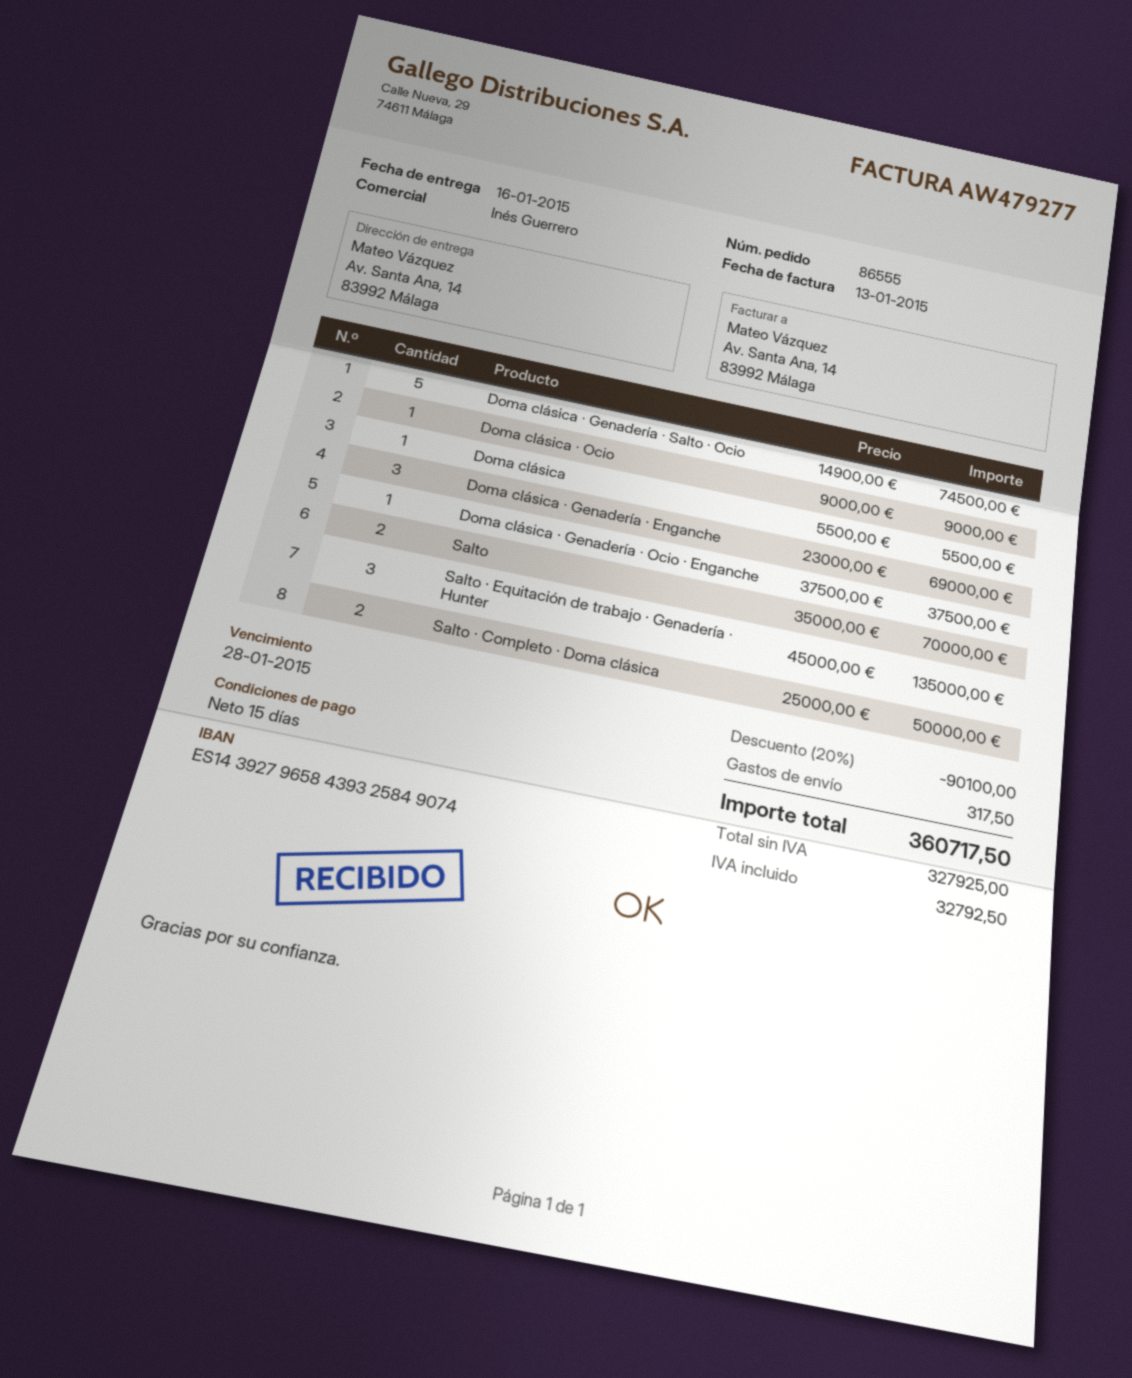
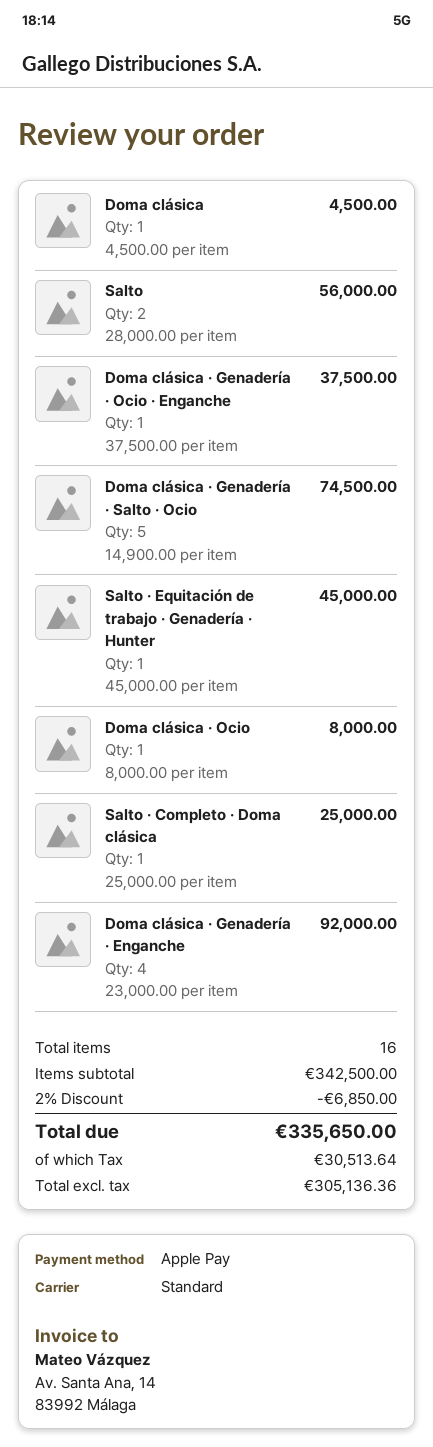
Doma clásica · Ocio: 1 x 9000.00 = 9000.00 -> 1 x 8000.00 = 8000.00
Doma clásica: 1 x 5500.00 = 5500.00 -> 1 x 4500.00 = 4500.00
Doma clásica · Genadería · Enganche: 3 x 23000.00 = 69000.00 -> 4 x 23000.00 = 92000.00
Salto: 2 x 35000.00 = 70000.00 -> 2 x 28000.00 = 56000.00
Salto · Equitación de trabajo · Genadería · Hunter: 3 x 45000.00 = 135000.00 -> 1 x 45000.00 = 45000.00
Salto · Completo · Doma clásica: 2 x 25000.00 = 50000.00 -> 1 x 25000.00 = 25000.00
discount: 20% = 90100.00 -> 2% = 6850.00
shipping: 317.50 -> none
net: 327925.00 -> 305136.36
tax: 32792.50 -> 30513.64
total: 360717.50 -> 335650.00

